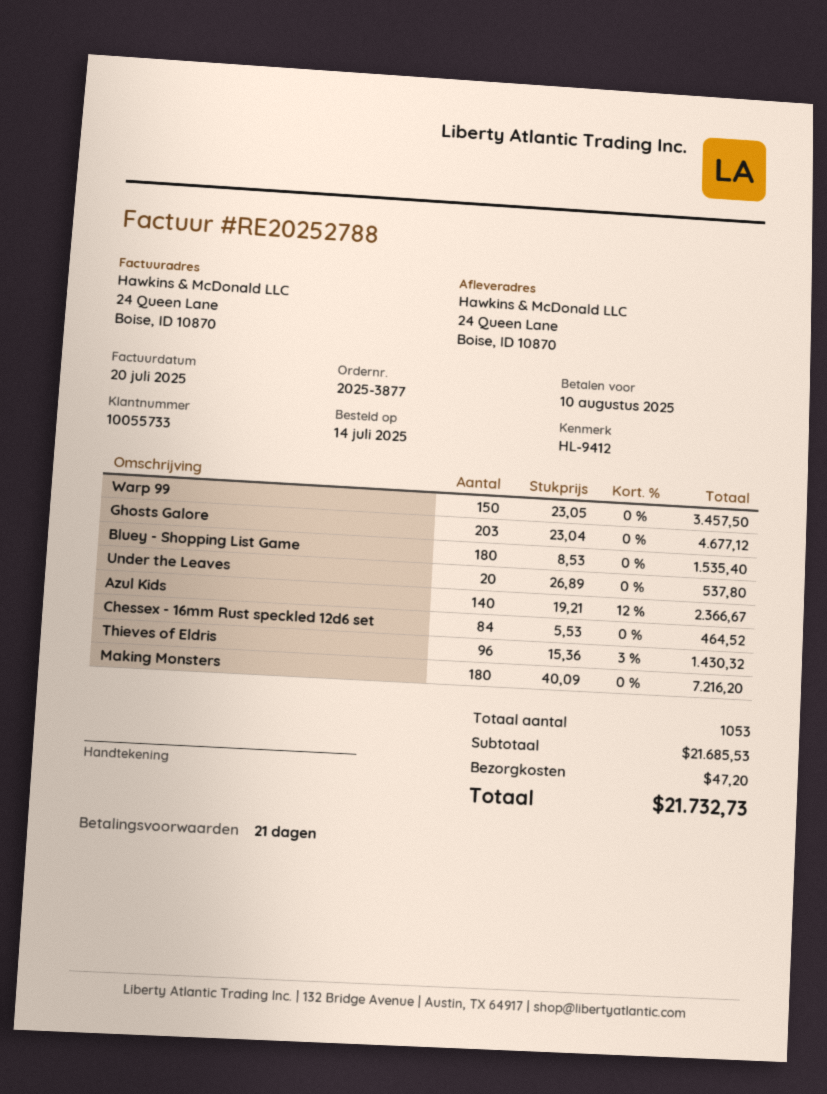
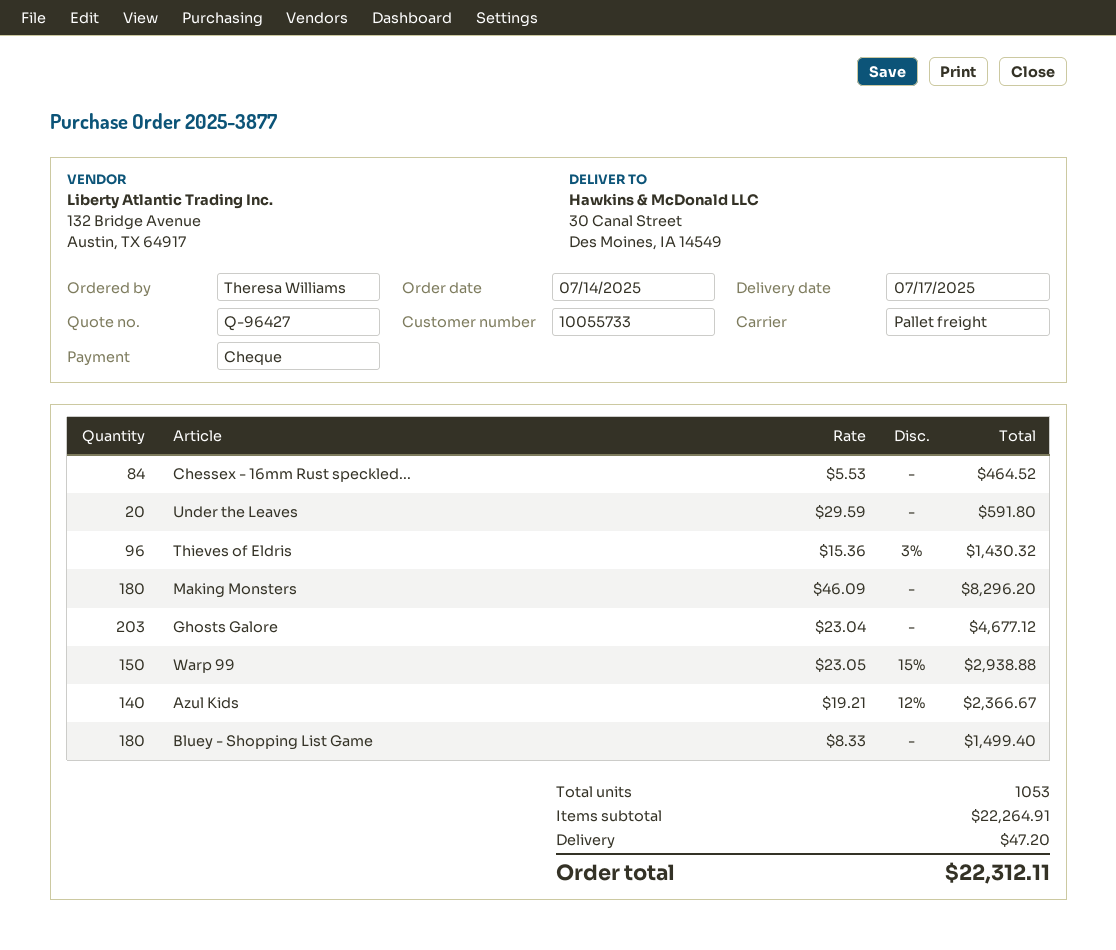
ship to: 24 Queen Lane, Boise, ID 10870 -> 30 Canal Street, Des Moines, IA 14549
Warp 99: 150 x 23.05 = 3457.50 -> 150 x 23.05 - 15% = 2938.88
Bluey - Shopping List Game: 180 x 8.53 = 1535.40 -> 180 x 8.33 = 1499.40
Under the Leaves: 20 x 26.89 = 537.80 -> 20 x 29.59 = 591.80
Making Monsters: 180 x 40.09 = 7216.20 -> 180 x 46.09 = 8296.20
subtotal: 21685.53 -> 22264.91
total: 21732.73 -> 22312.11

